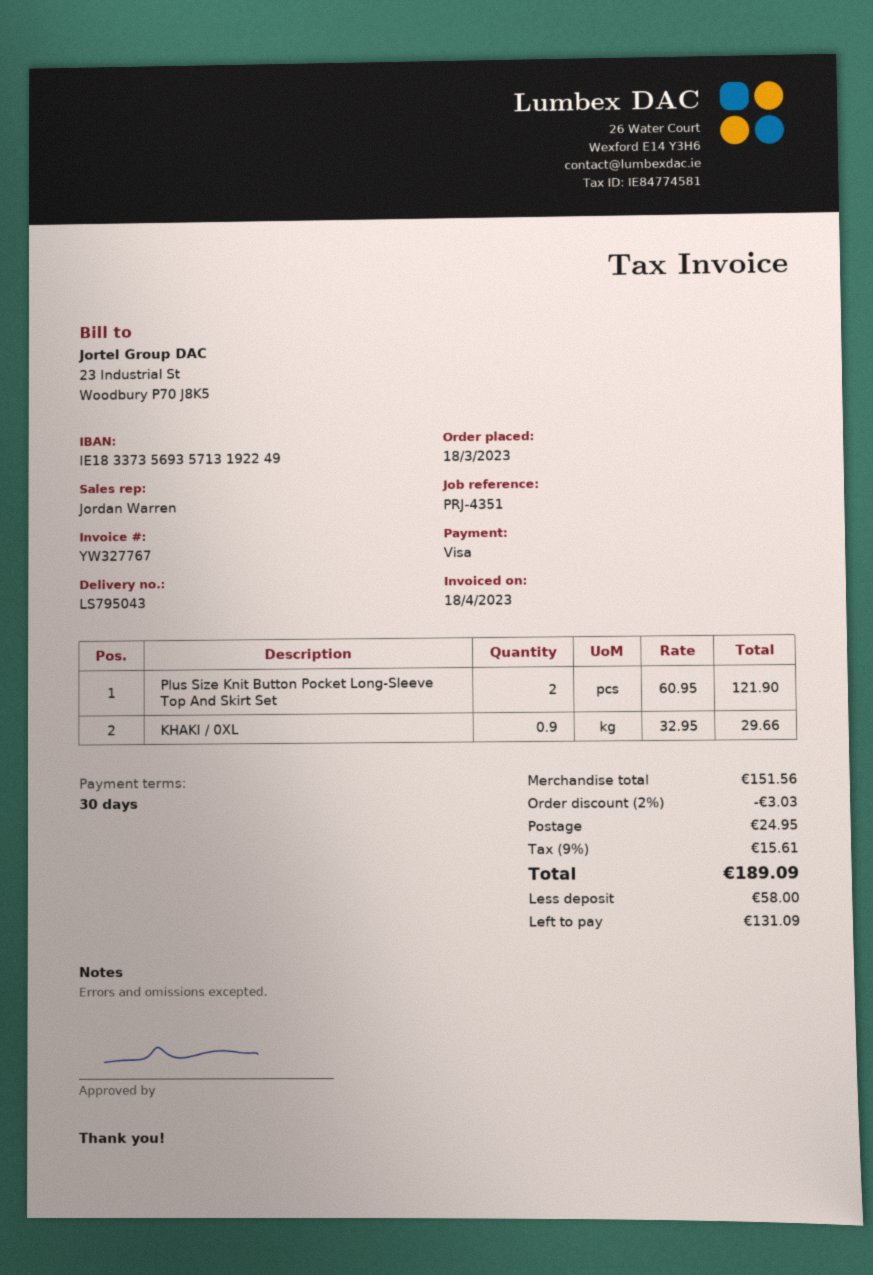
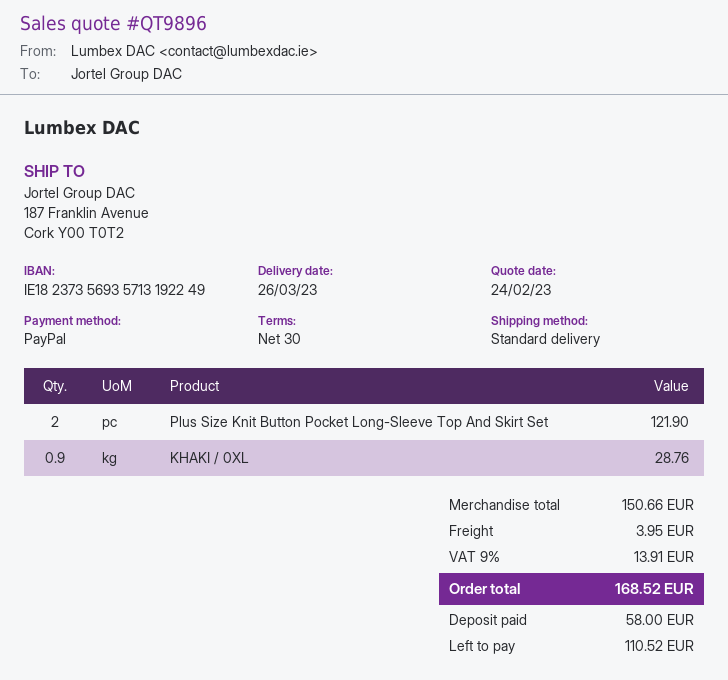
payment method: Visa -> PayPal
bank account: IE18337356935713192249 -> IE18237356935713192249
KHAKI / 0XL: 0.9 for 29.66 -> 0.9 for 28.76
subtotal: 151.56 -> 150.66
discount: 2% = 3.03 -> none
shipping: 24.95 -> 3.95
tax: 9% = 15.61 -> 9% = 13.91
total: 189.09 -> 168.52
balance: 131.09 -> 110.52

